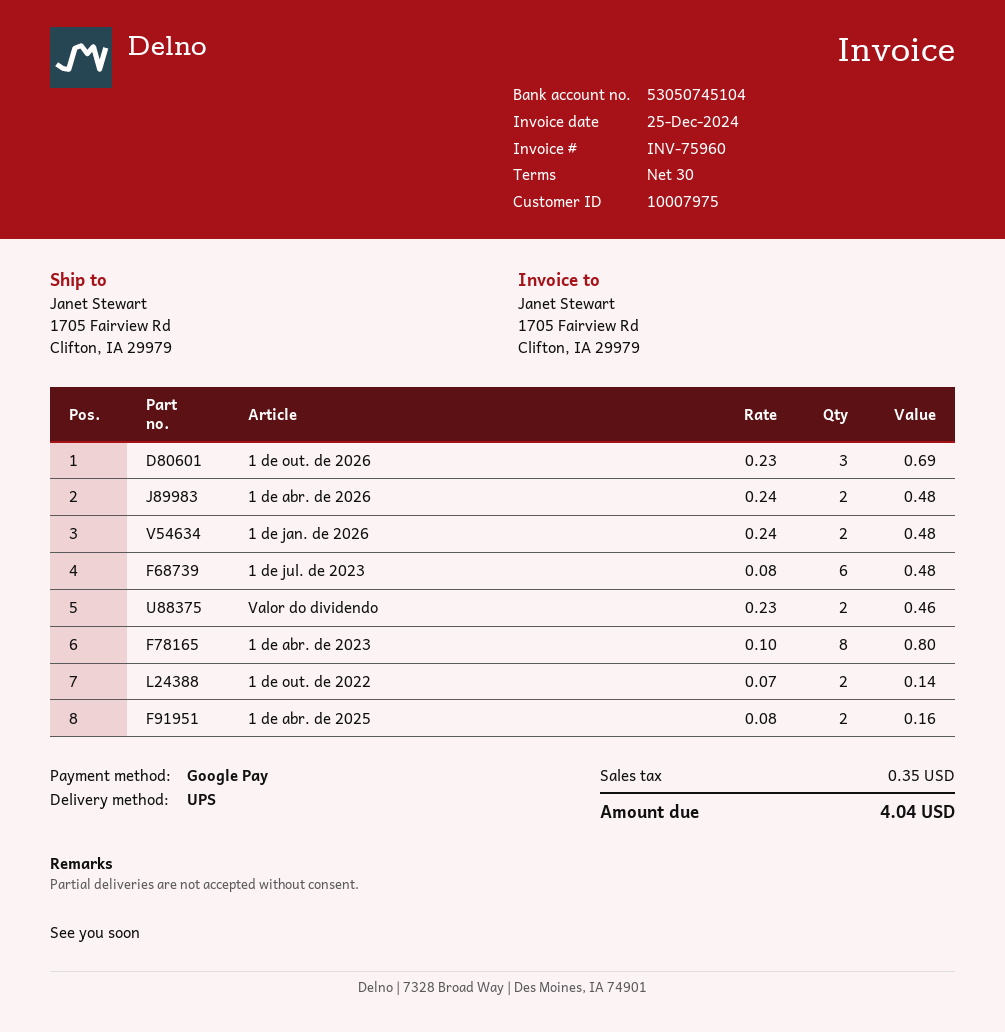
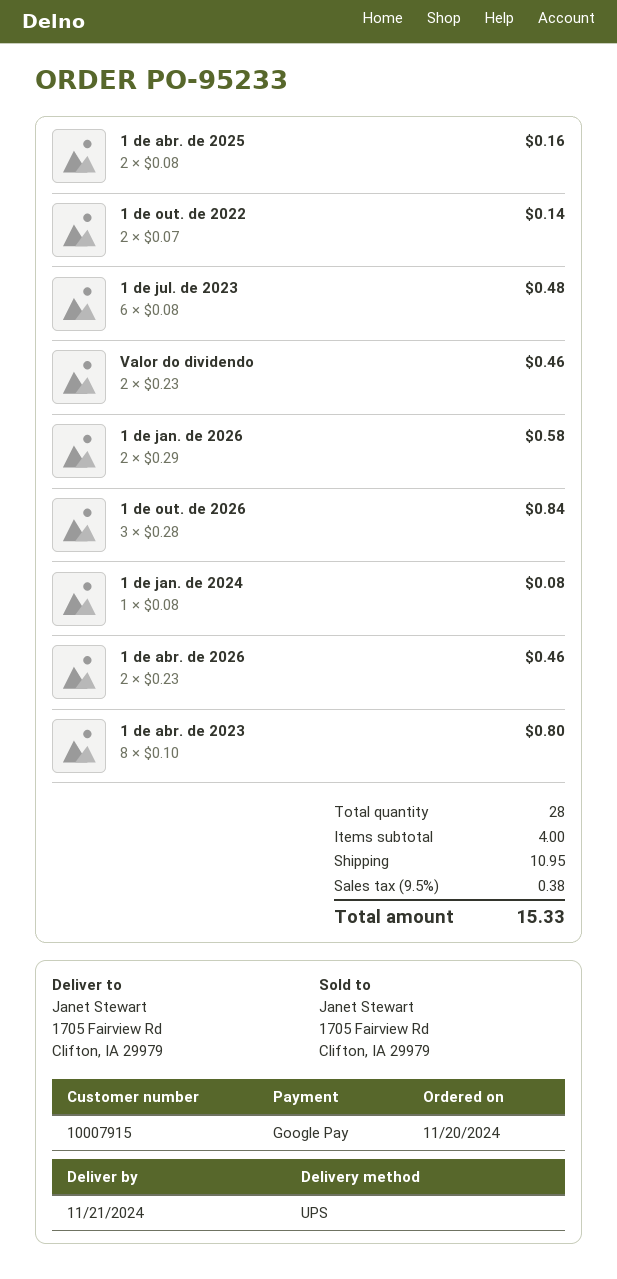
customer number: 10007975 -> 10007915
1 de out. de 2026: 3 x 0.23 = 0.69 -> 3 x 0.28 = 0.84
1 de abr. de 2026: 2 x 0.24 = 0.48 -> 2 x 0.23 = 0.46
1 de jan. de 2026: 2 x 0.24 = 0.48 -> 2 x 0.29 = 0.58
1 de jan. de 2024: none -> 1 x 0.08 = 0.08
shipping: none -> 10.95
tax: 0.35 -> 0.38
total: 4.04 -> 15.33

